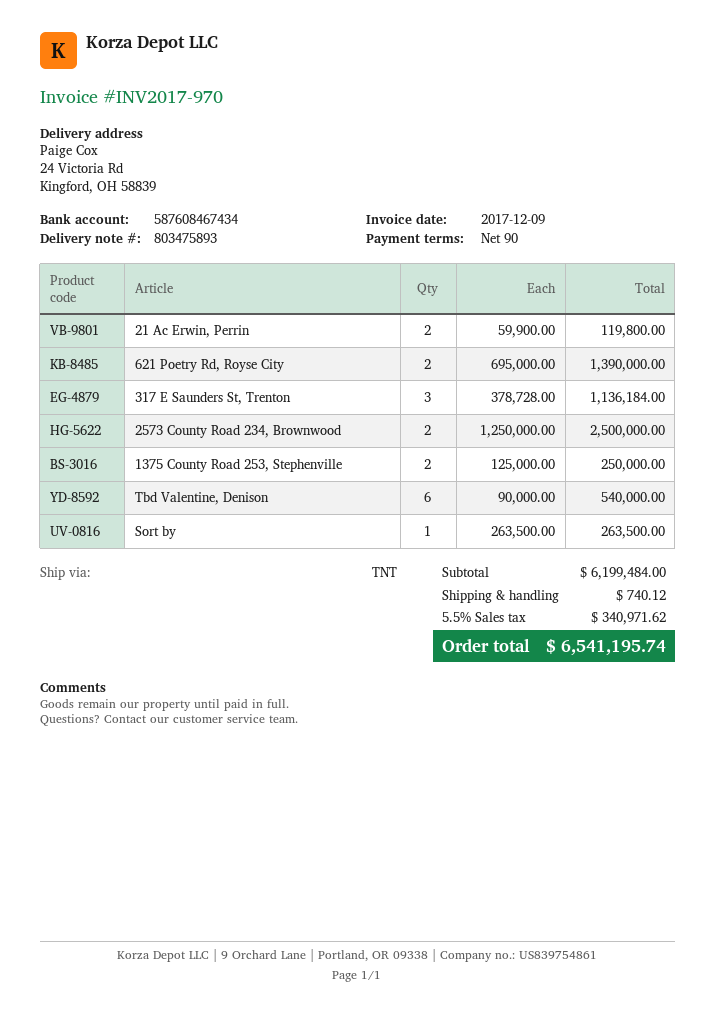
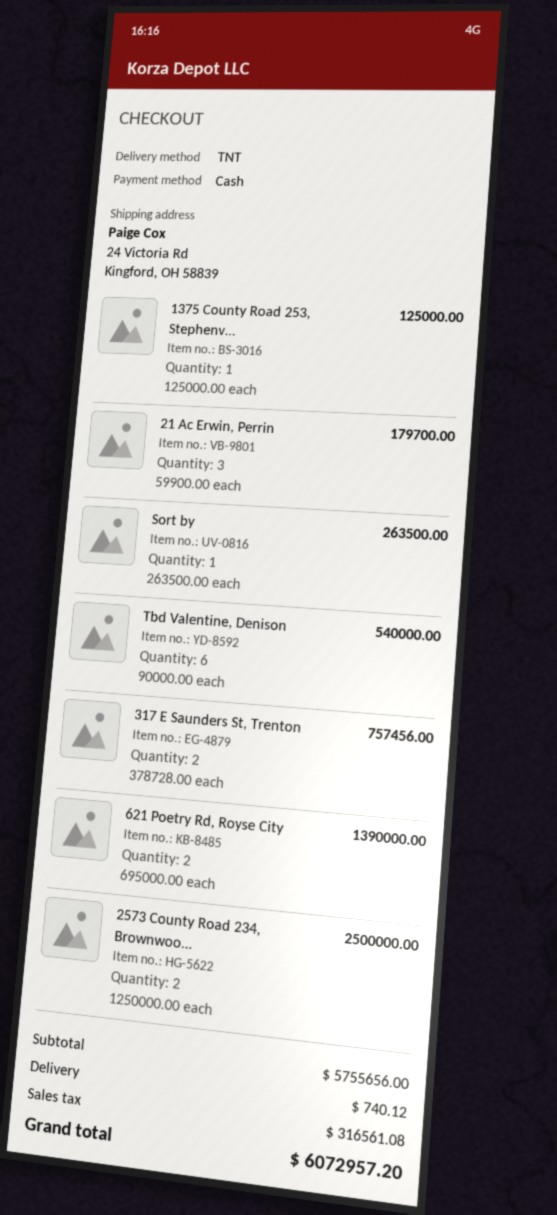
21 Ac Erwin, Perrin: 2 x 59900.00 = 119800.00 -> 3 x 59900.00 = 179700.00
317 E Saunders St, Trenton: 3 x 378728.00 = 1136184.00 -> 2 x 378728.00 = 757456.00
1375 County Road 253, Stephenville: 2 x 125000.00 = 250000.00 -> 1 x 125000.00 = 125000.00
subtotal: 6199484.00 -> 5755656.00
tax: 340971.62 -> 316561.08
total: 6541195.74 -> 6072957.20

